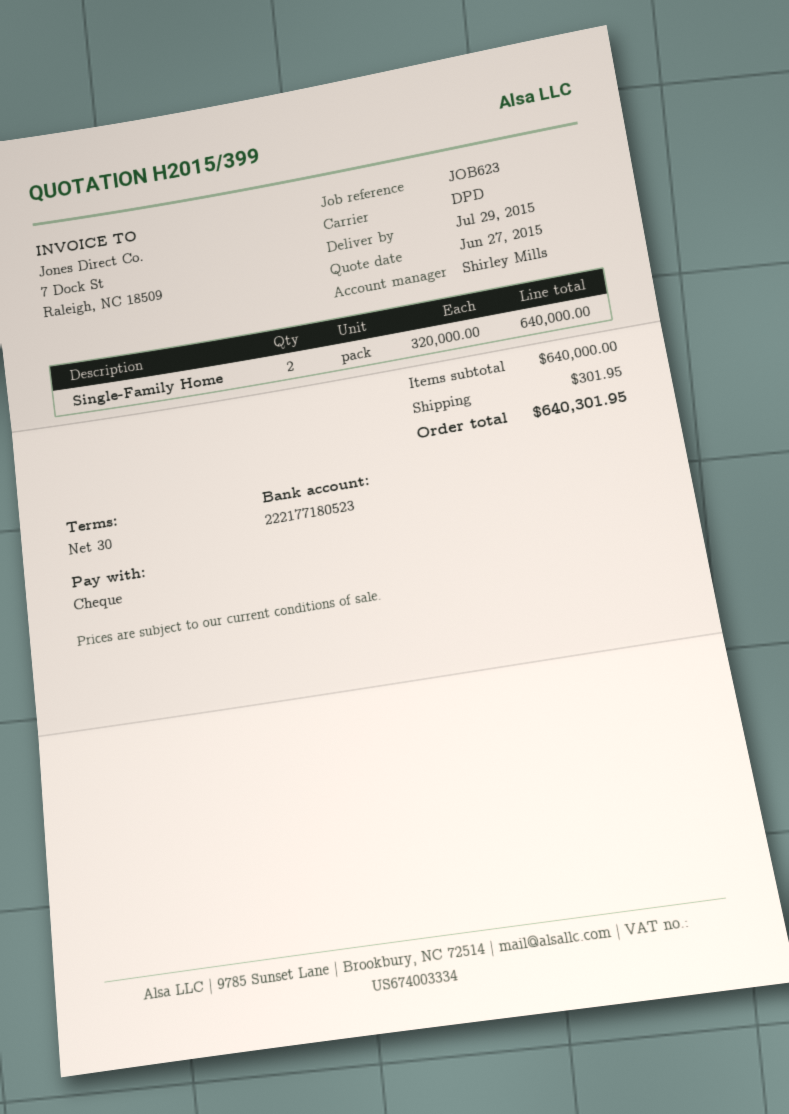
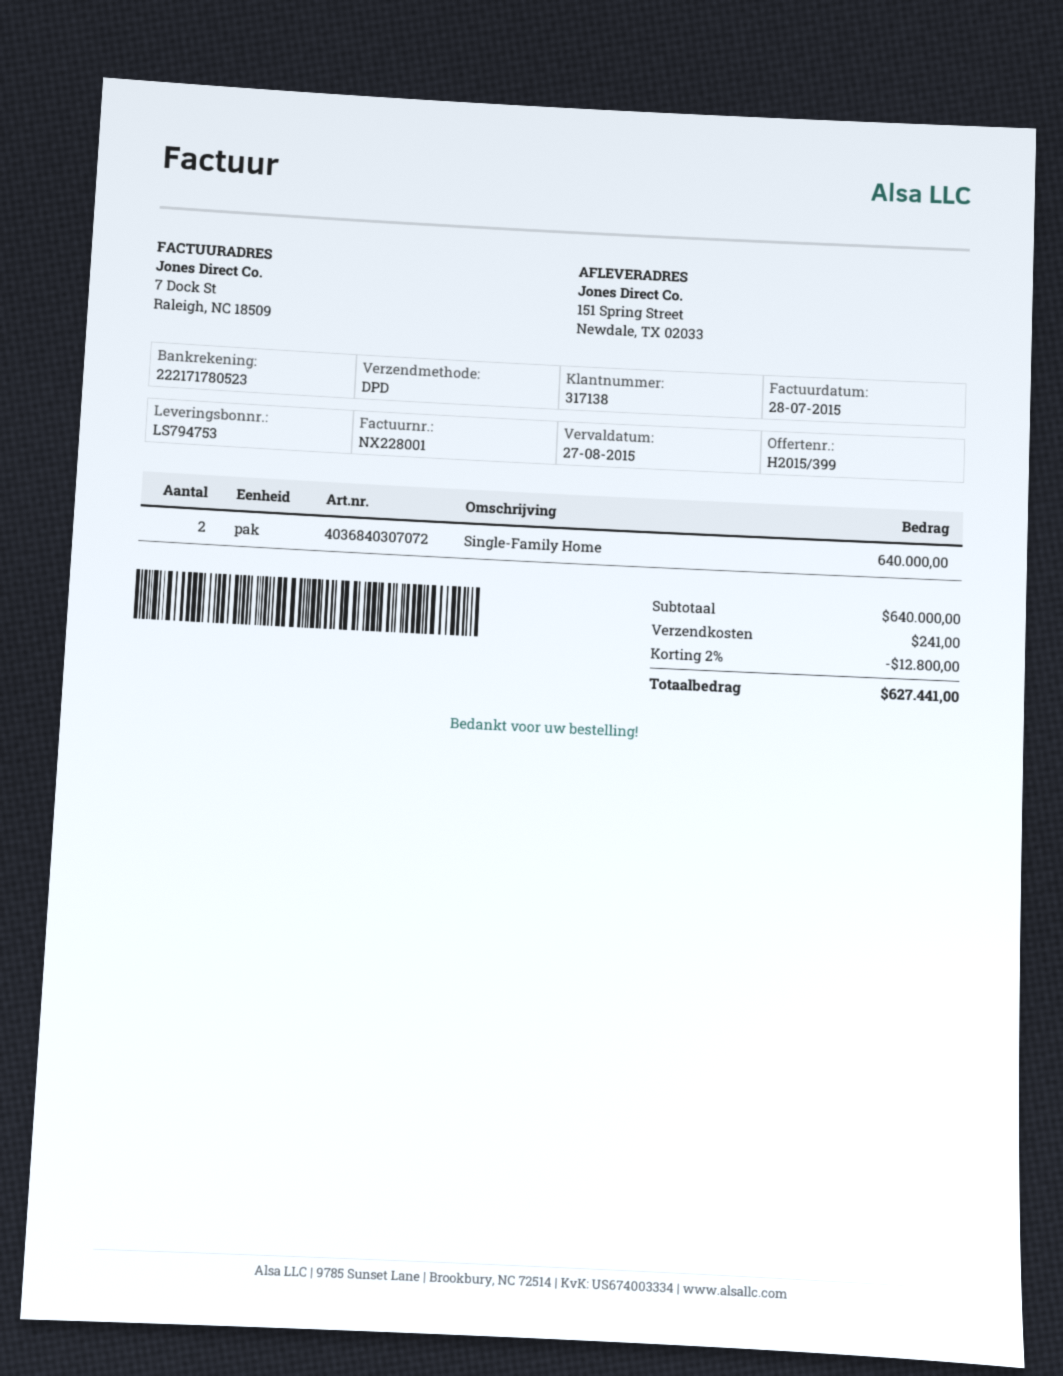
bank account: 222177180523 -> 222171780523
discount: none -> 2% = 12800.00
shipping: 301.95 -> 241.00
total: 640301.95 -> 627441.00

